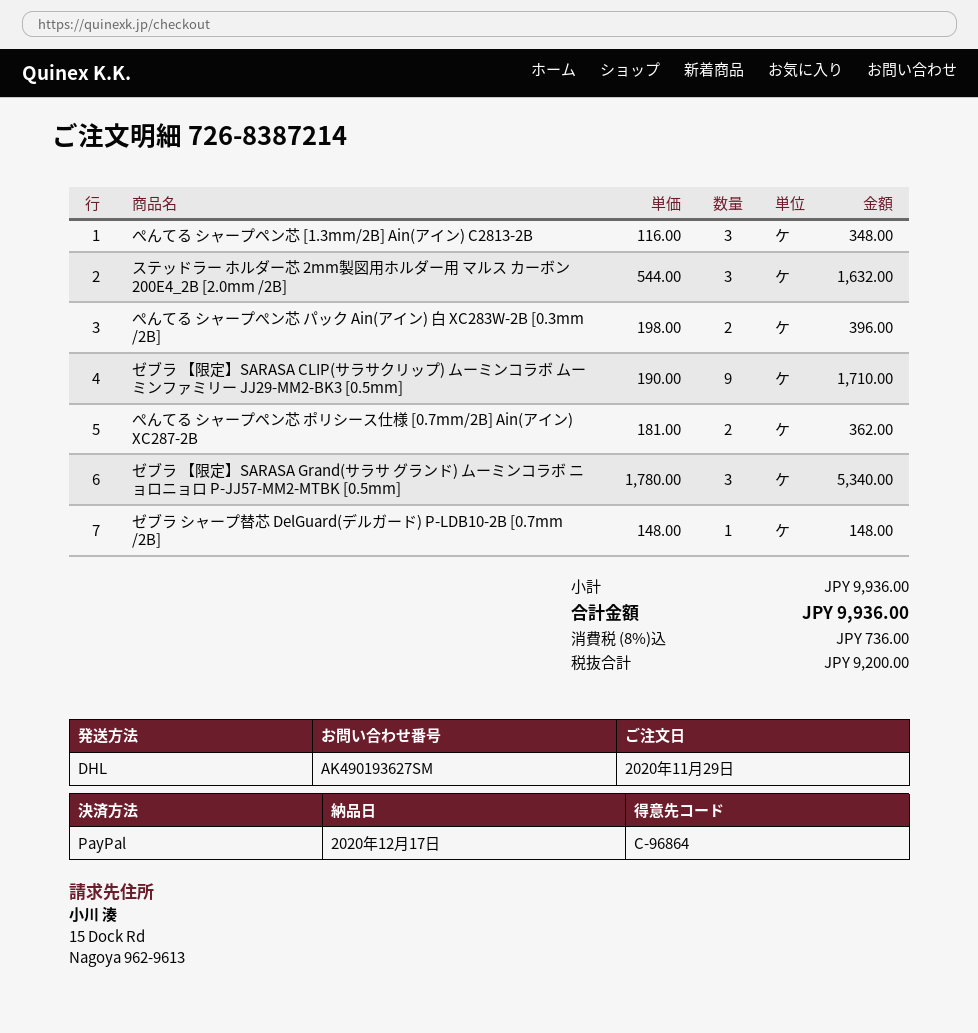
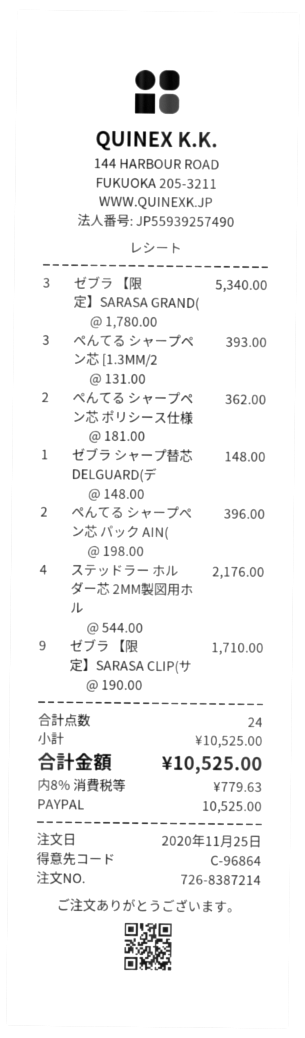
order date: 2020-11-29 -> 2020-11-25
ぺんてる シャープペン芯 [1.3mm/2B] Ain(アイン) C2813-2B: 3 x 116.00 = 348.00 -> 3 x 131.00 = 393.00
ステッドラー ホルダー芯 2mm製図用ホルダー用 マルス カーボン 200E4_2B [2.0mm /2B]: 3 x 544.00 = 1632.00 -> 4 x 544.00 = 2176.00
subtotal: 9936.00 -> 10525.00
tax: 8% = 736.00 -> 8% = 779.63
total: 9936.00 -> 10525.00

